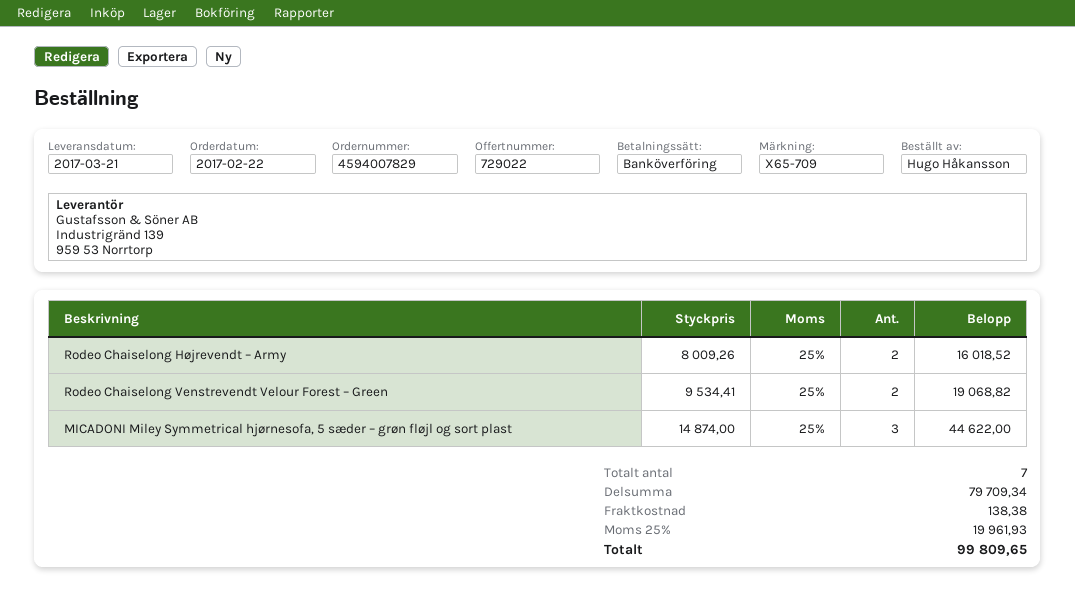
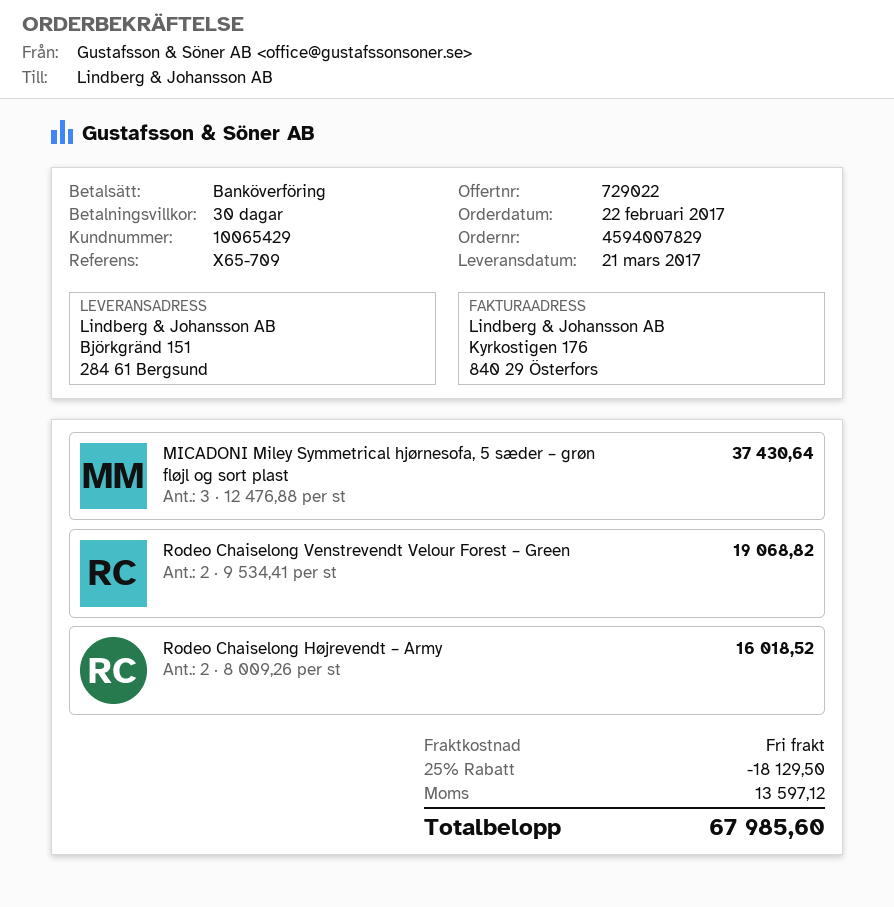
MICADONI Miley Symmetrical hjørnesofa, 5 sæder – grøn fløjl og sort plast: 3 x 14874.00 = 44622.00 -> 3 x 12476.88 = 37430.64
discount: none -> 25% = 18129.50
shipping: 138.38 -> 0.00
tax: 19961.93 -> 13597.12
total: 99809.65 -> 67985.60

